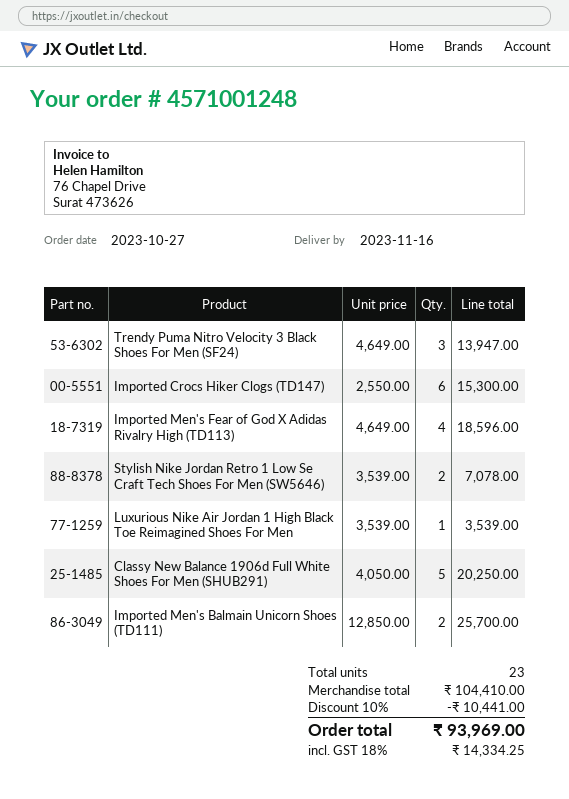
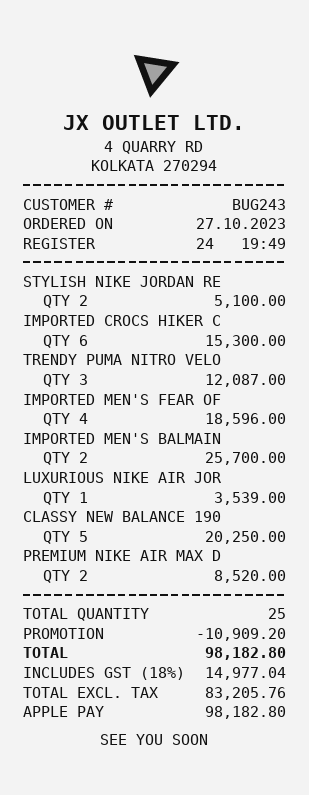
Trendy Puma Nitro Velocity 3 Black Shoes For Men (SF24): 3 for 13947.00 -> 3 for 12087.00
Stylish Nike Jordan Retro 1 Low Se Craft Tech Shoes For Men (SW5646): 2 for 7078.00 -> 2 for 5100.00
PREMIUM NIKE AIR MAX D: none -> 2 for 8520.00
total quantity: 23 -> 25
discount: 10441.00 -> 10909.20
tax: 18% = 14334.25 -> 18% = 14977.04
total: 93969.00 -> 98182.80

